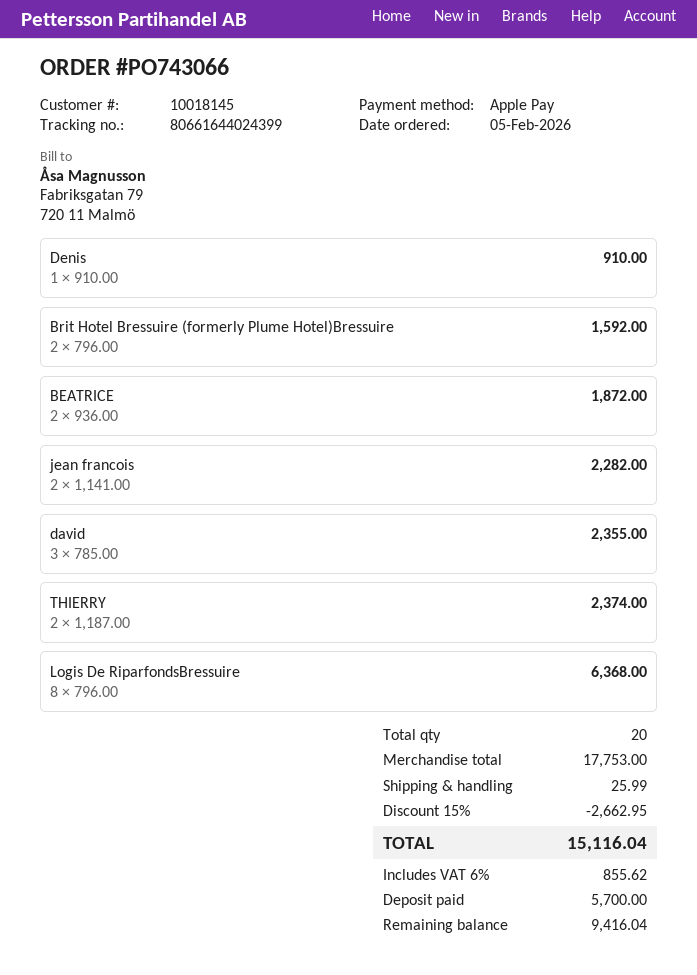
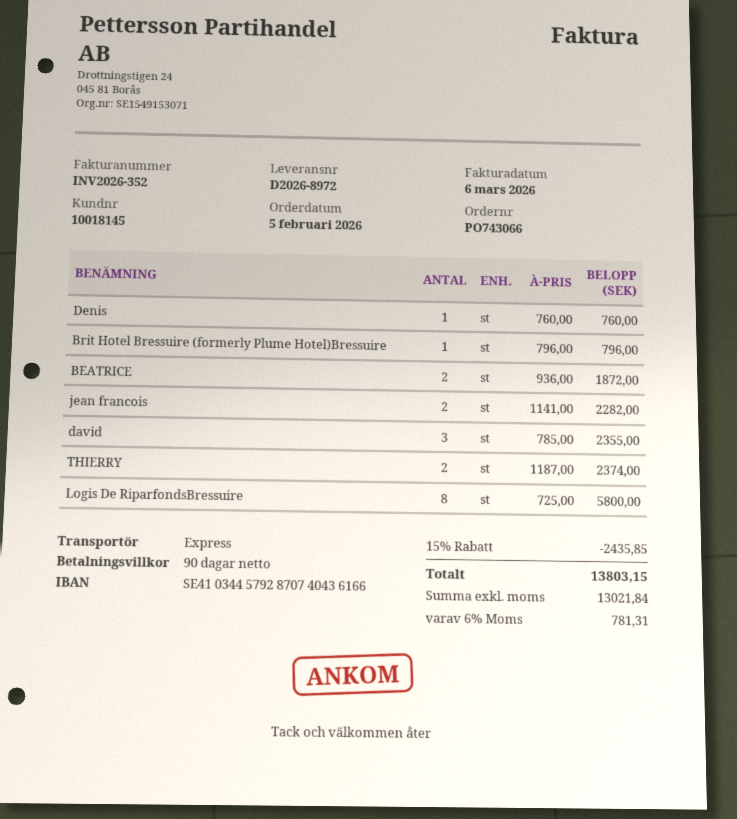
Denis: 1 x 910.00 = 910.00 -> 1 x 760.00 = 760.00
Brit Hotel Bressuire (formerly Plume Hotel)Bressuire: 2 x 796.00 = 1592.00 -> 1 x 796.00 = 796.00
Logis De RiparfondsBressuire: 8 x 796.00 = 6368.00 -> 8 x 725.00 = 5800.00
discount: 15% = 2662.95 -> 15% = 2435.85
shipping: 25.99 -> none
tax: 6% = 855.62 -> 6% = 781.31
total: 15116.04 -> 13803.15

